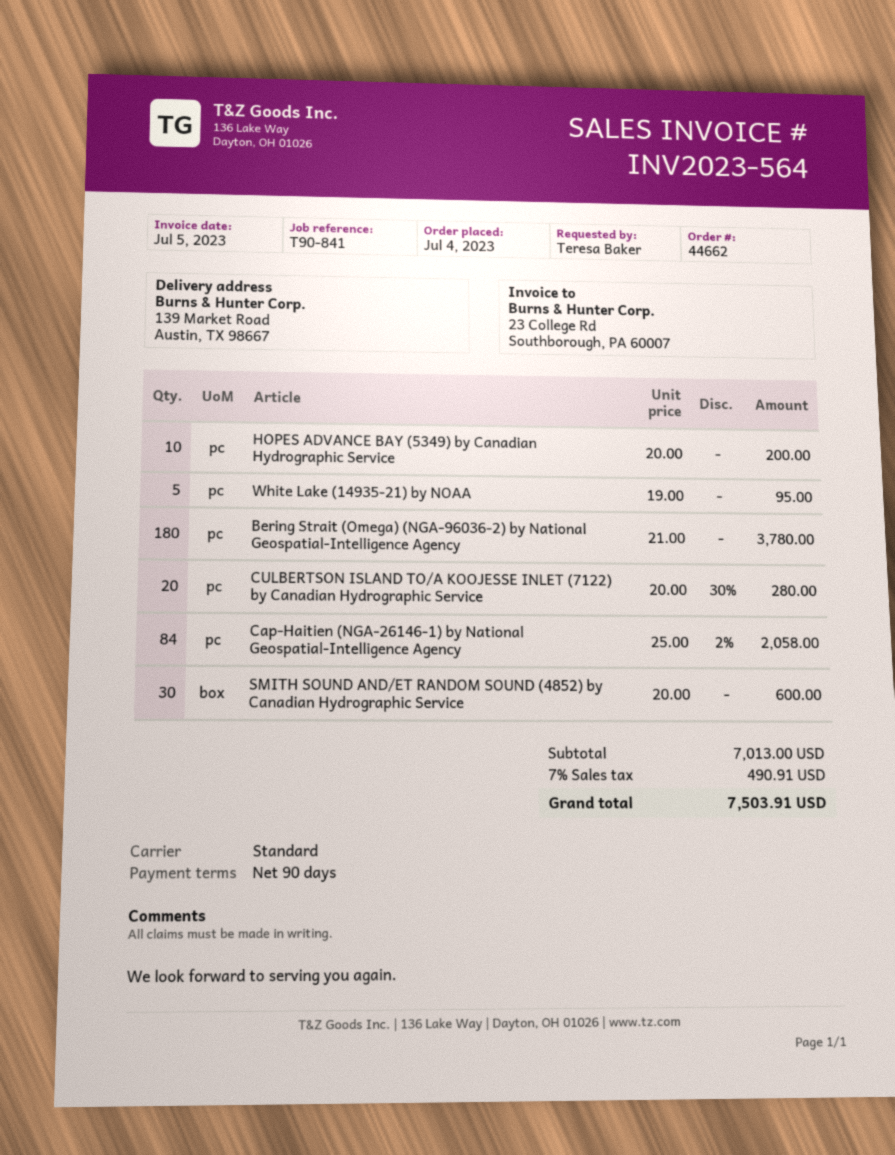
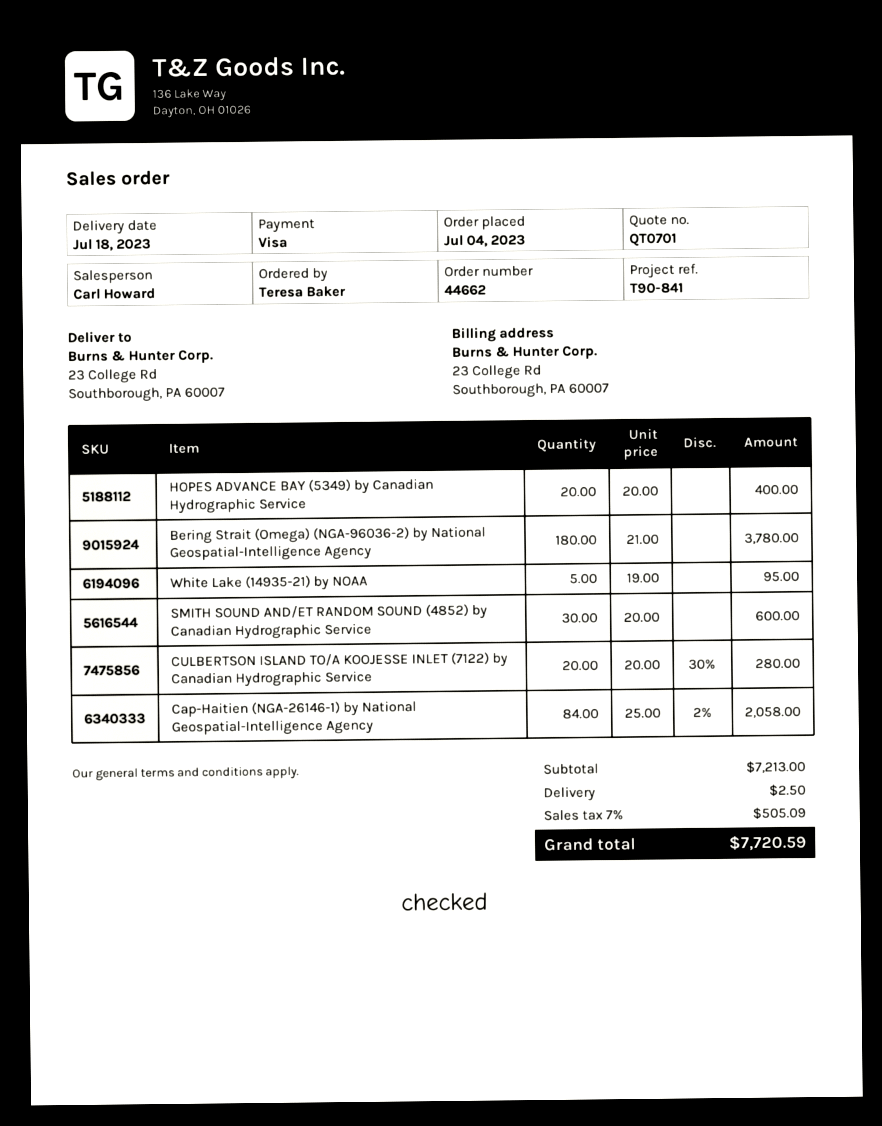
ship to: 139 Market Road, Austin, TX 98667 -> 23 College Rd, Southborough, PA 60007
HOPES ADVANCE BAY (5349) by Canadian Hydrographic Service: 10 x 20.00 = 200.00 -> 20 x 20.00 = 400.00
subtotal: 7013.00 -> 7213.00
shipping: none -> 2.50
tax: 7% = 490.91 -> 7% = 505.09
total: 7503.91 -> 7720.59

